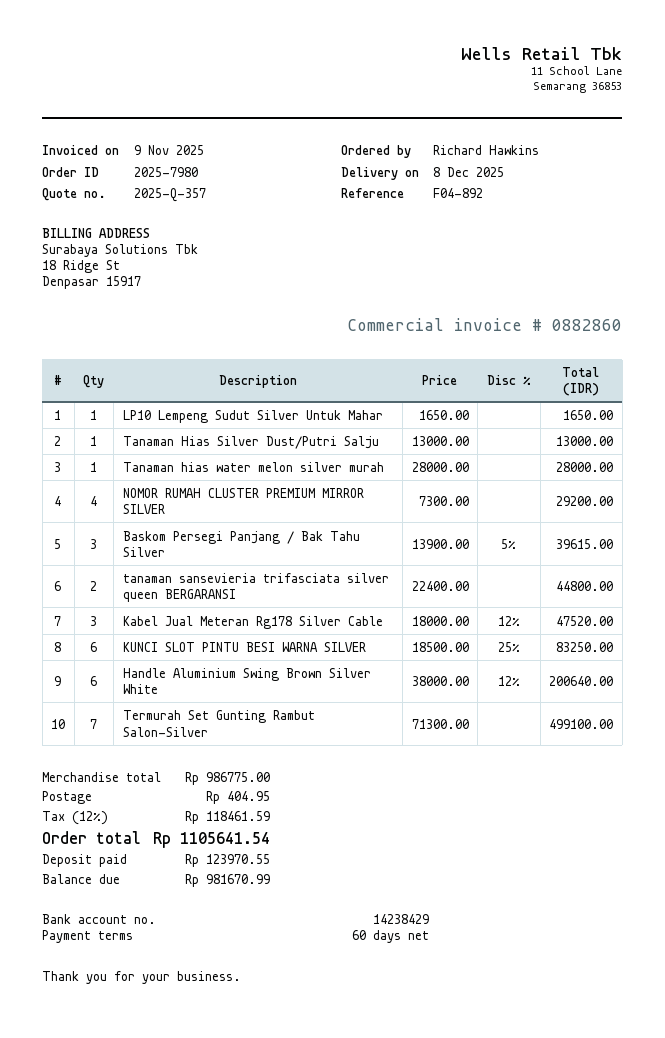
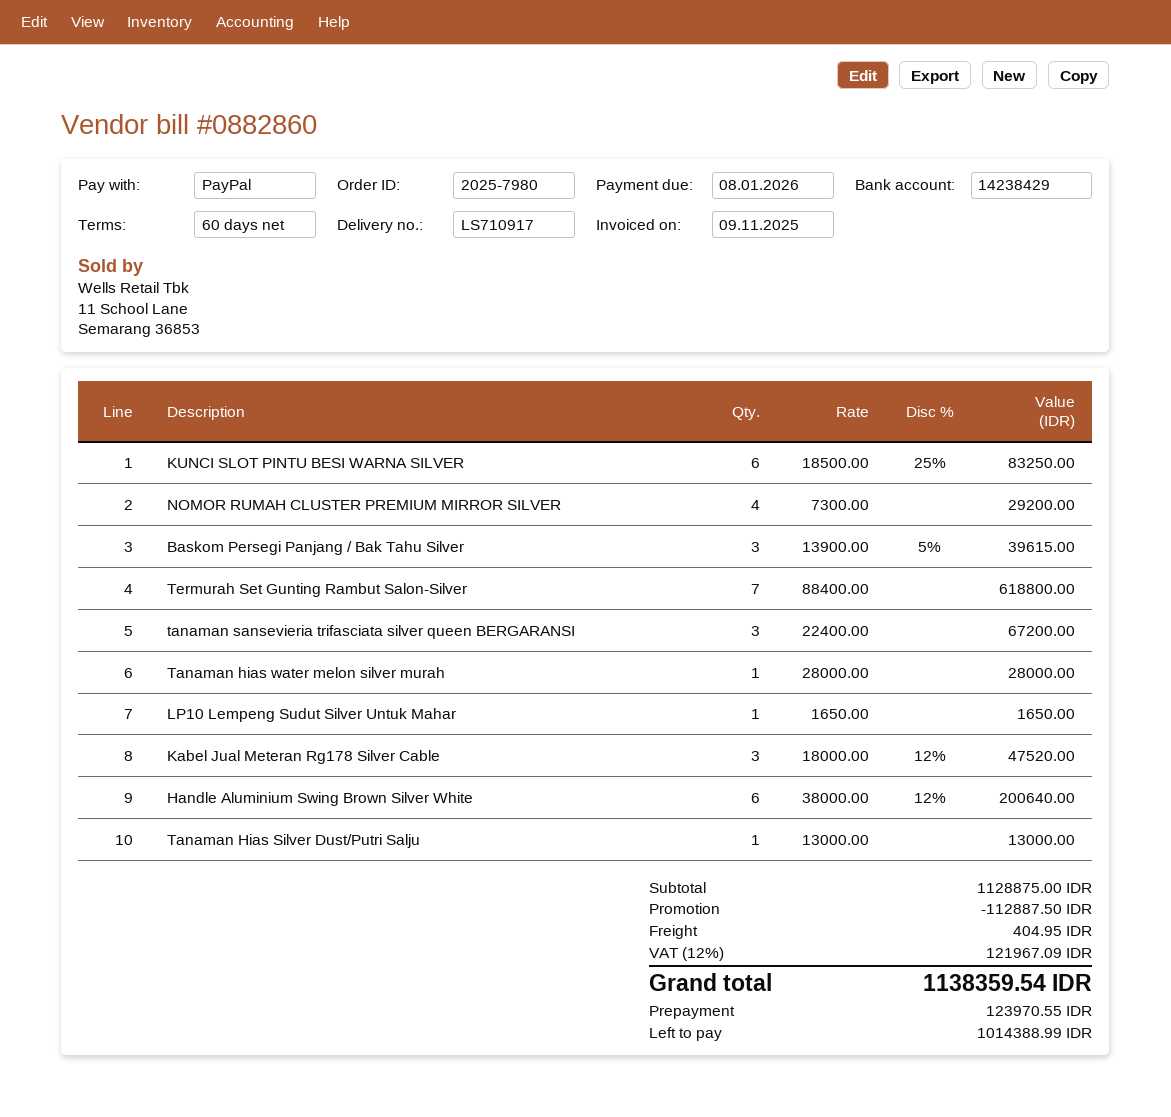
tanaman sansevieria trifasciata silver queen BERGARANSI: 2 x 22400.00 = 44800.00 -> 3 x 22400.00 = 67200.00
Termurah Set Gunting Rambut Salon-Silver: 7 x 71300.00 = 499100.00 -> 7 x 88400.00 = 618800.00
subtotal: 986775.00 -> 1128875.00
discount: none -> 112887.50
tax: 12% = 118461.59 -> 12% = 121967.09
total: 1105641.54 -> 1138359.54
balance: 981670.99 -> 1014388.99

